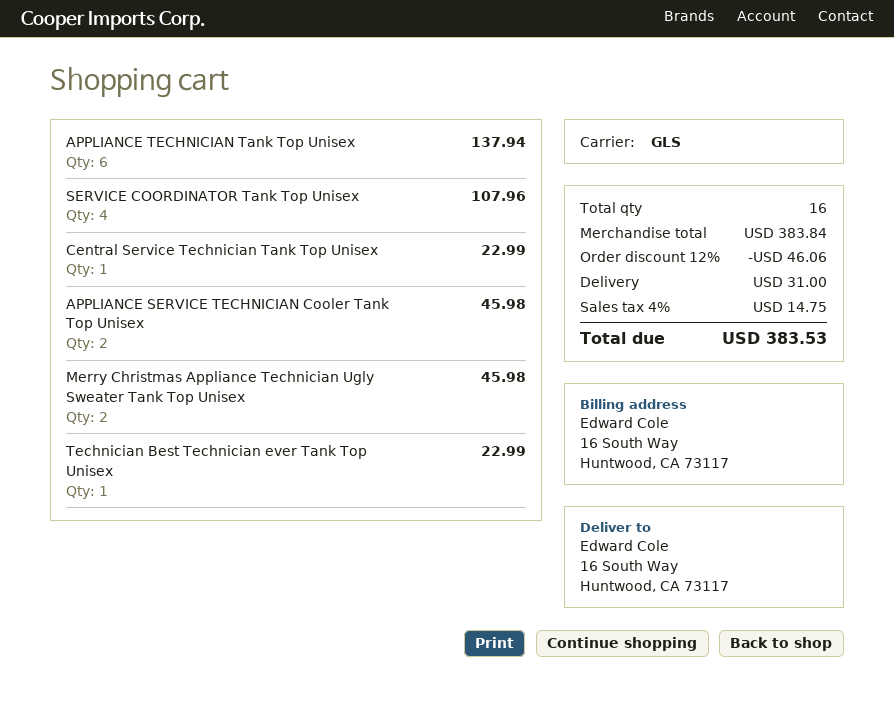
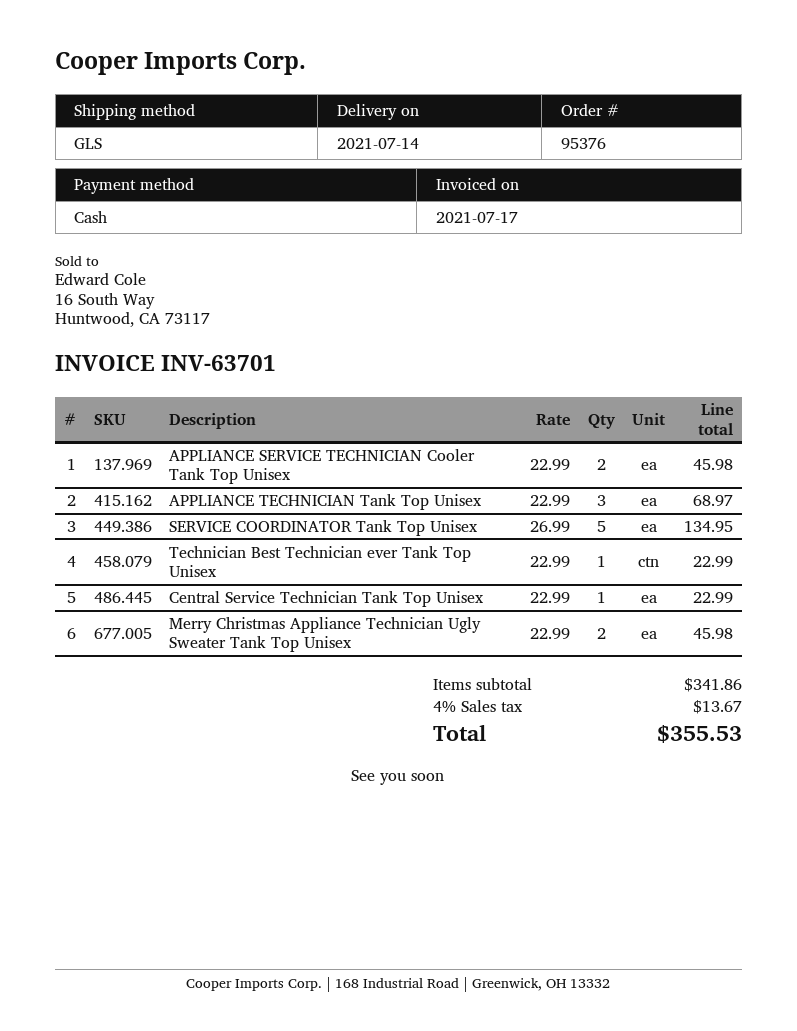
APPLIANCE TECHNICIAN Tank Top Unisex: 6 for 137.94 -> 3 for 68.97
SERVICE COORDINATOR Tank Top Unisex: 4 for 107.96 -> 5 for 134.95
subtotal: 383.84 -> 341.86
discount: 12% = 46.06 -> none
shipping: 31.00 -> none
tax: 4% = 14.75 -> 4% = 13.67
total: 383.53 -> 355.53

